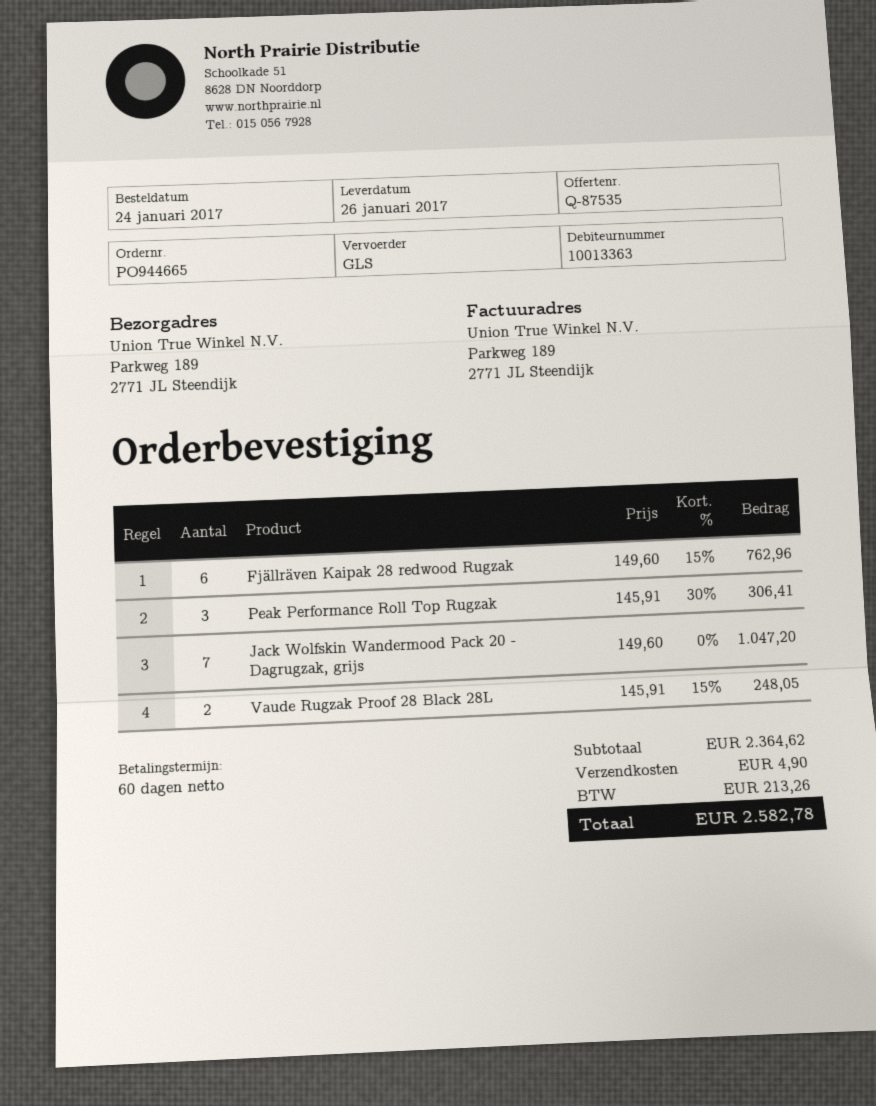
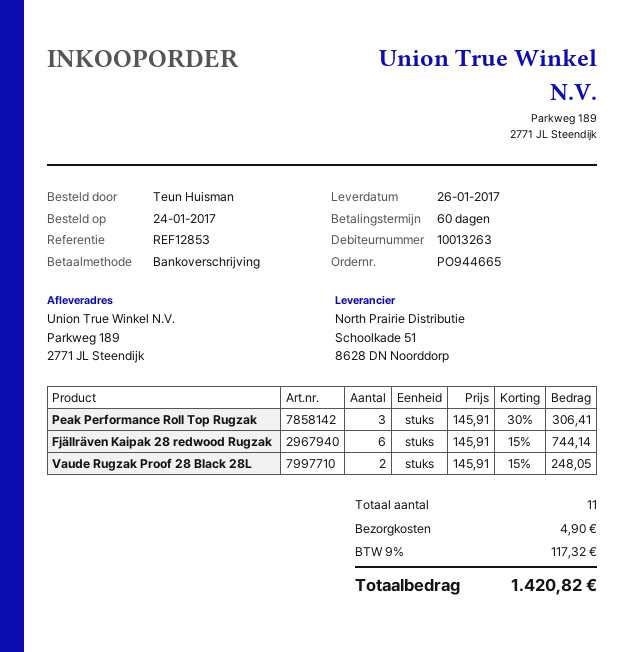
customer number: 10013363 -> 10013263
Fjällräven Kaipak 28 redwood Rugzak: 6 x 149.60 - 15% = 762.96 -> 6 x 145.91 - 15% = 744.14
Jack Wolfskin Wandermood Pack 20 - Dagrugzak, grijs: 7 x 149.60 = 1047.20 -> none
tax: 213.26 -> 117.32
total: 2582.78 -> 1420.82

